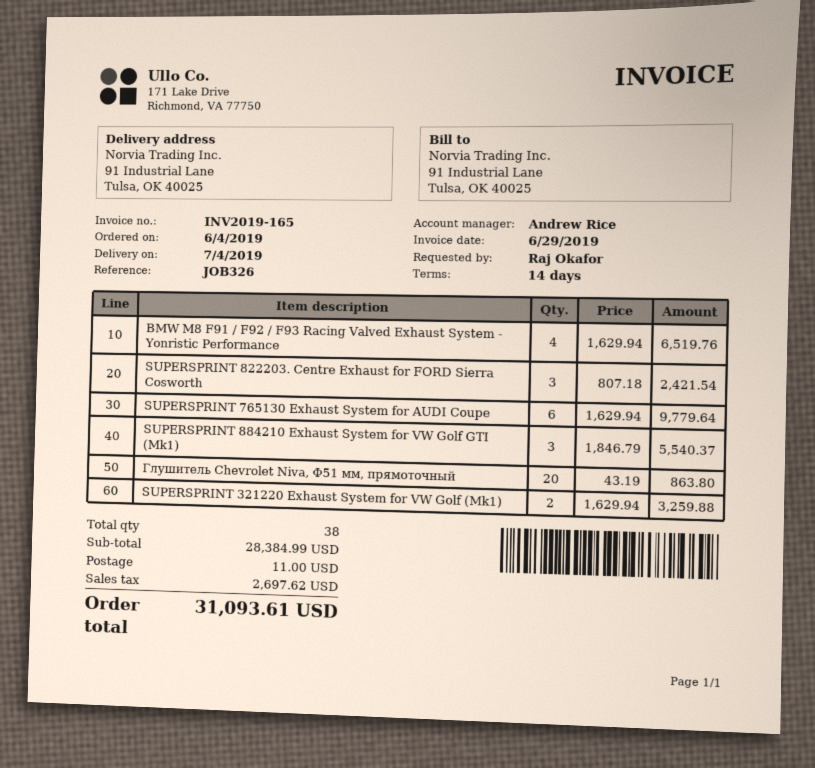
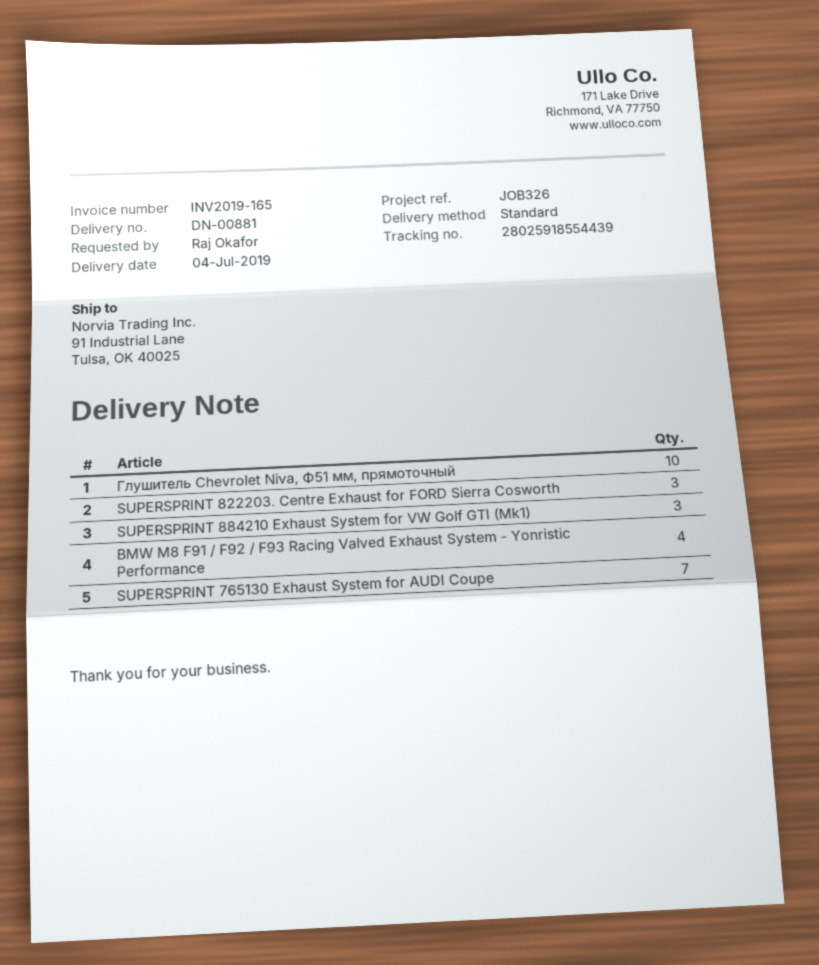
SUPERSPRINT 765130 Exhaust System for AUDI Coupe: 6 -> 7
Глушитель Chevrolet Niva, Ф51 мм, прямоточный: 20 -> 10
SUPERSPRINT 321220 Exhaust System for VW Golf (Mk1): 2 -> none

